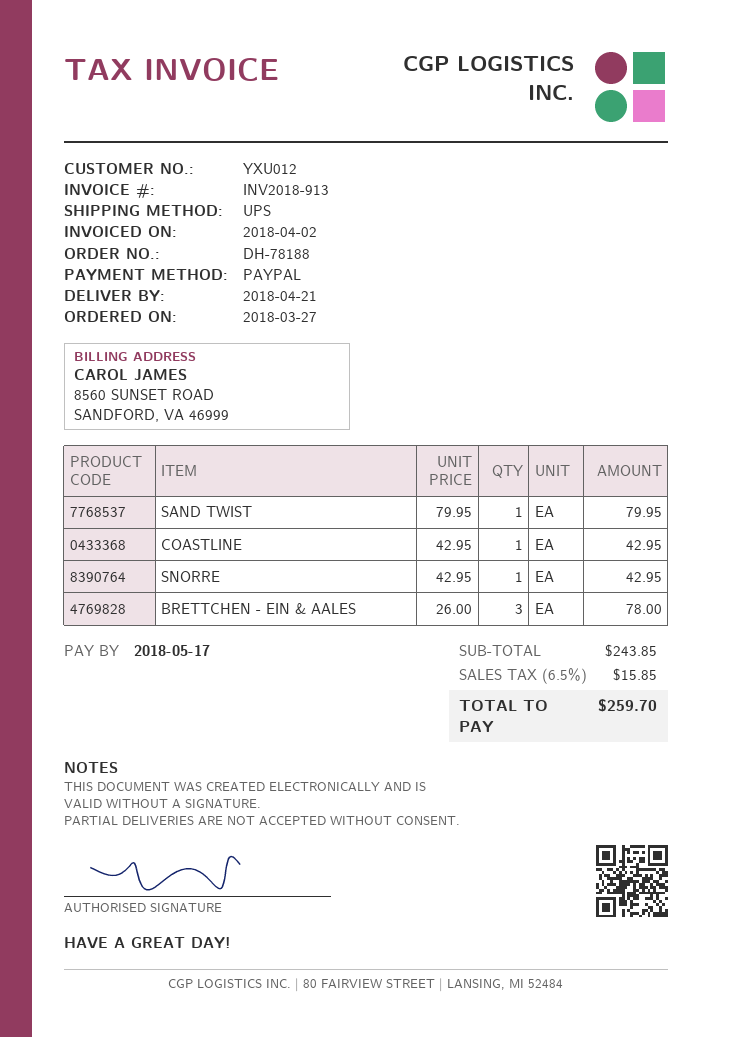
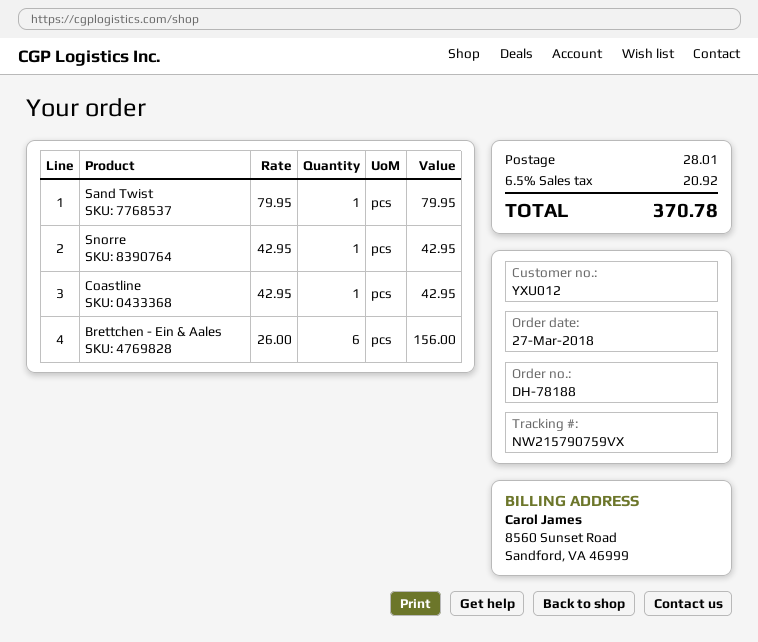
BRETTCHEN - EIN & AALES: 3 x 26.00 = 78.00 -> 6 x 26.00 = 156.00
shipping: none -> 28.01
tax: 6.5% = 15.85 -> 6.5% = 20.92
total: 259.70 -> 370.78

